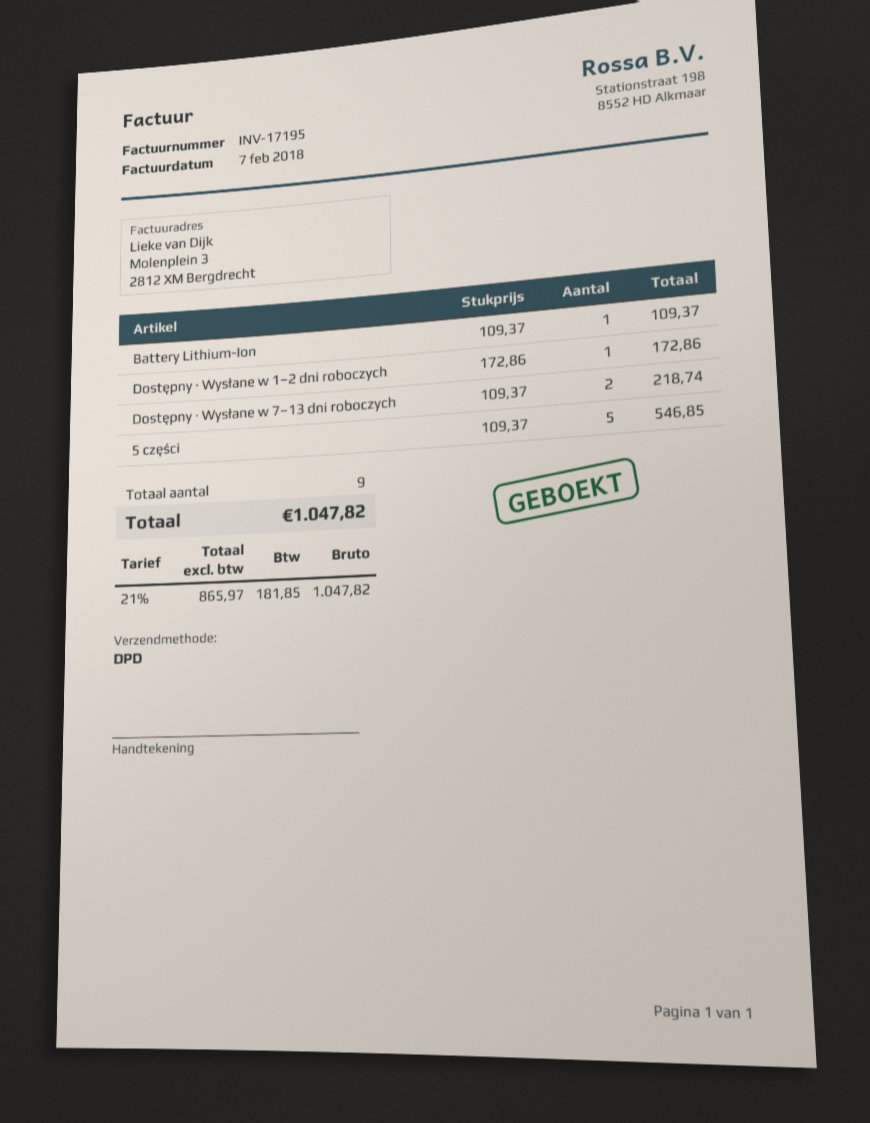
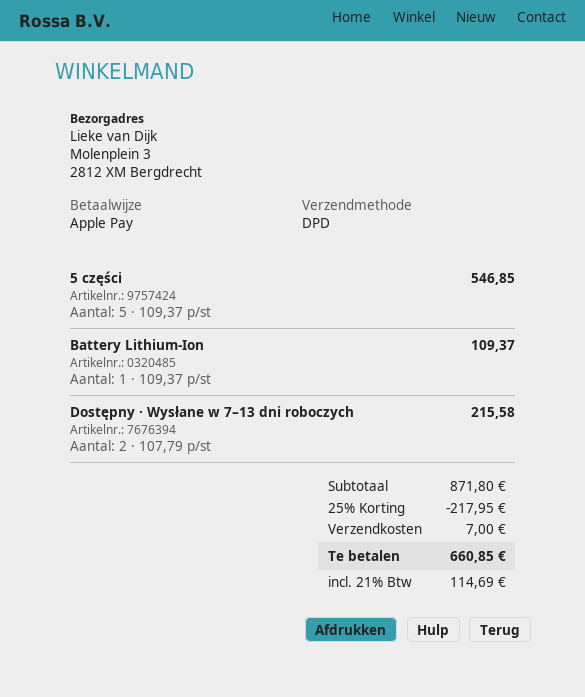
Dostępny · Wysłane w 1–2 dni roboczych: 1 x 172.86 = 172.86 -> none
Dostępny · Wysłane w 7–13 dni roboczych: 2 x 109.37 = 218.74 -> 2 x 107.79 = 215.58
discount: none -> 25% = 217.95
shipping: none -> 7.00
tax: 21% = 181.85 -> 21% = 114.69
total: 1047.82 -> 660.85

